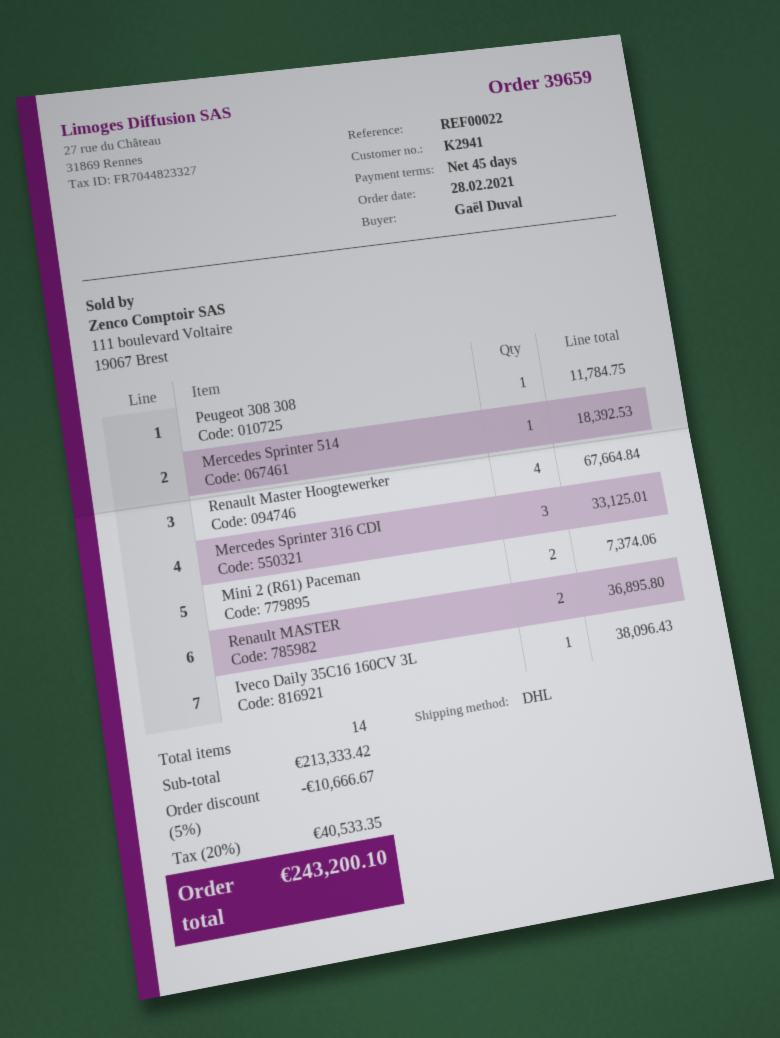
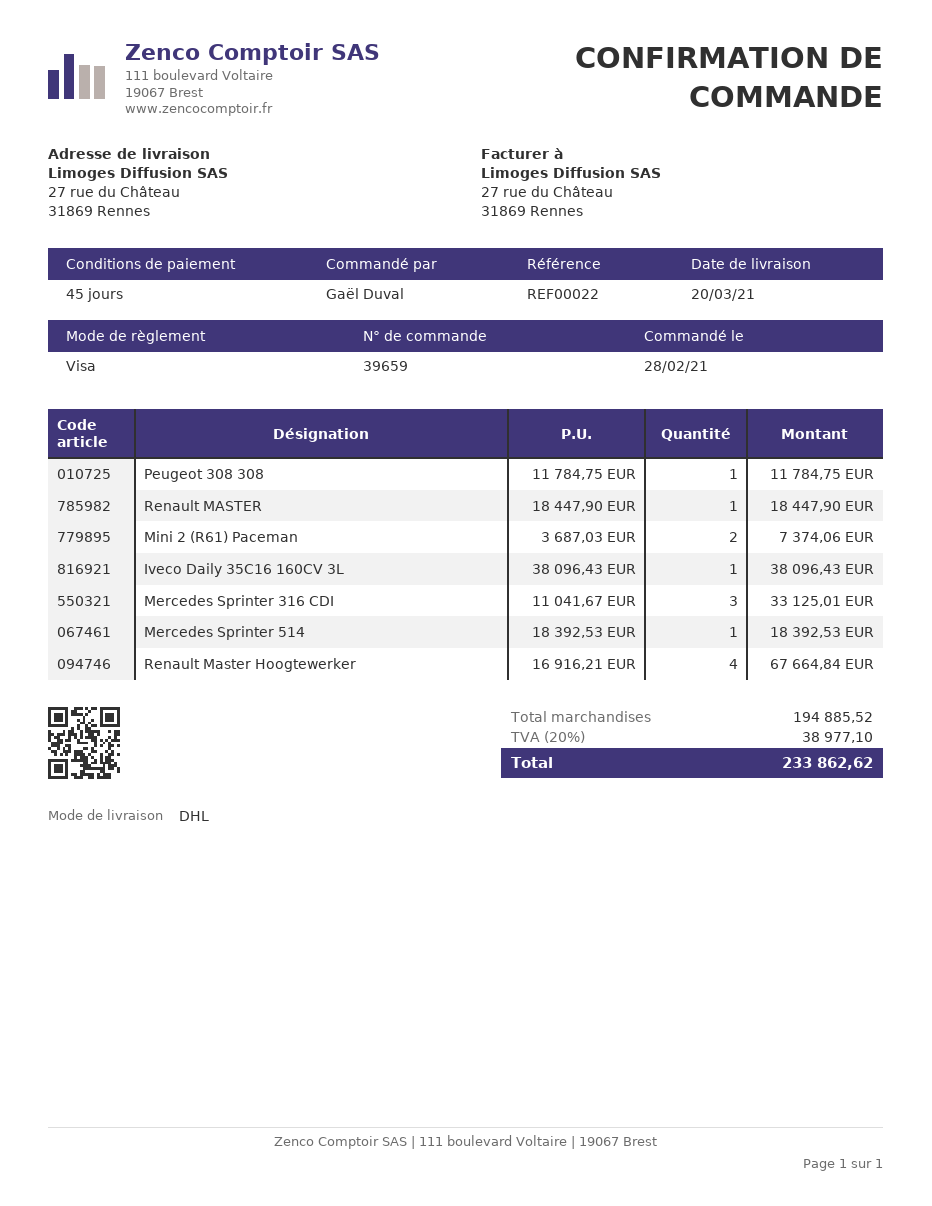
Renault MASTER: 2 for 36895.80 -> 1 for 18447.90
subtotal: 213333.42 -> 194885.52
discount: 5% = 10666.67 -> none
tax: 20% = 40533.35 -> 20% = 38977.10
total: 243200.10 -> 233862.62

